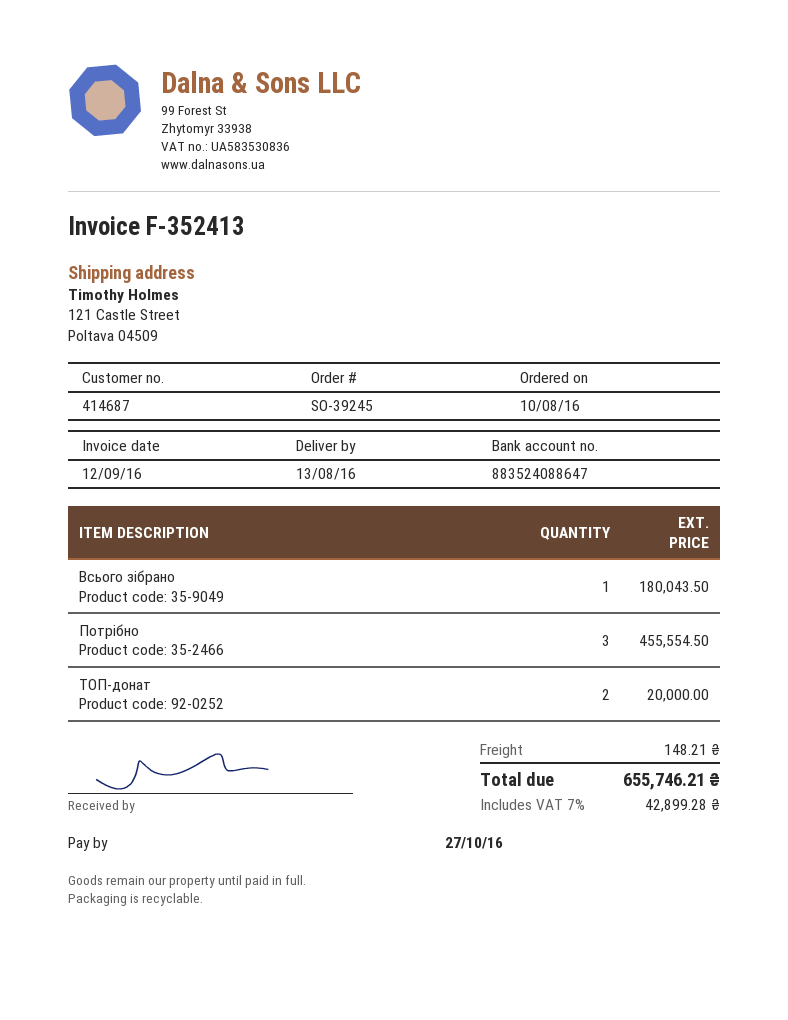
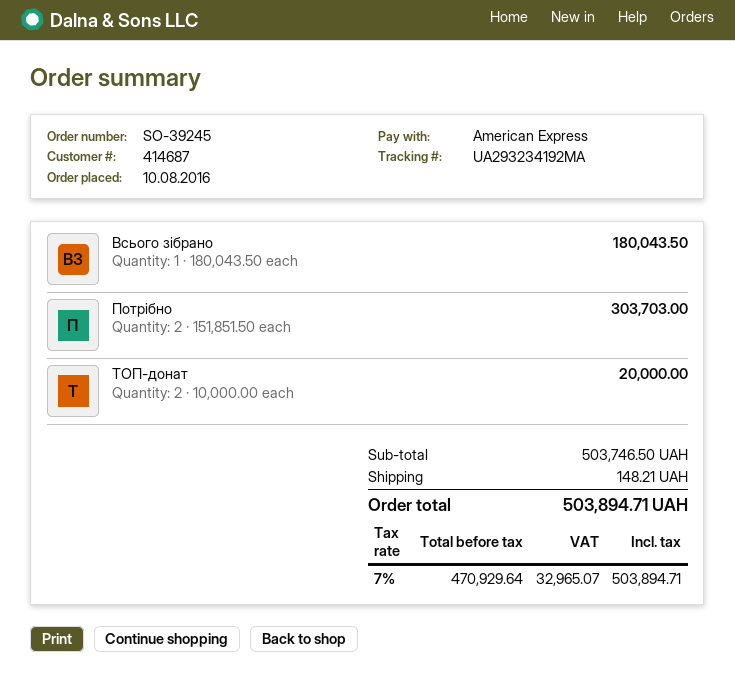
Потрібно: 3 for 455554.50 -> 2 for 303703.00
tax: 7% = 42899.28 -> 7% = 32965.07
total: 655746.21 -> 503894.71

